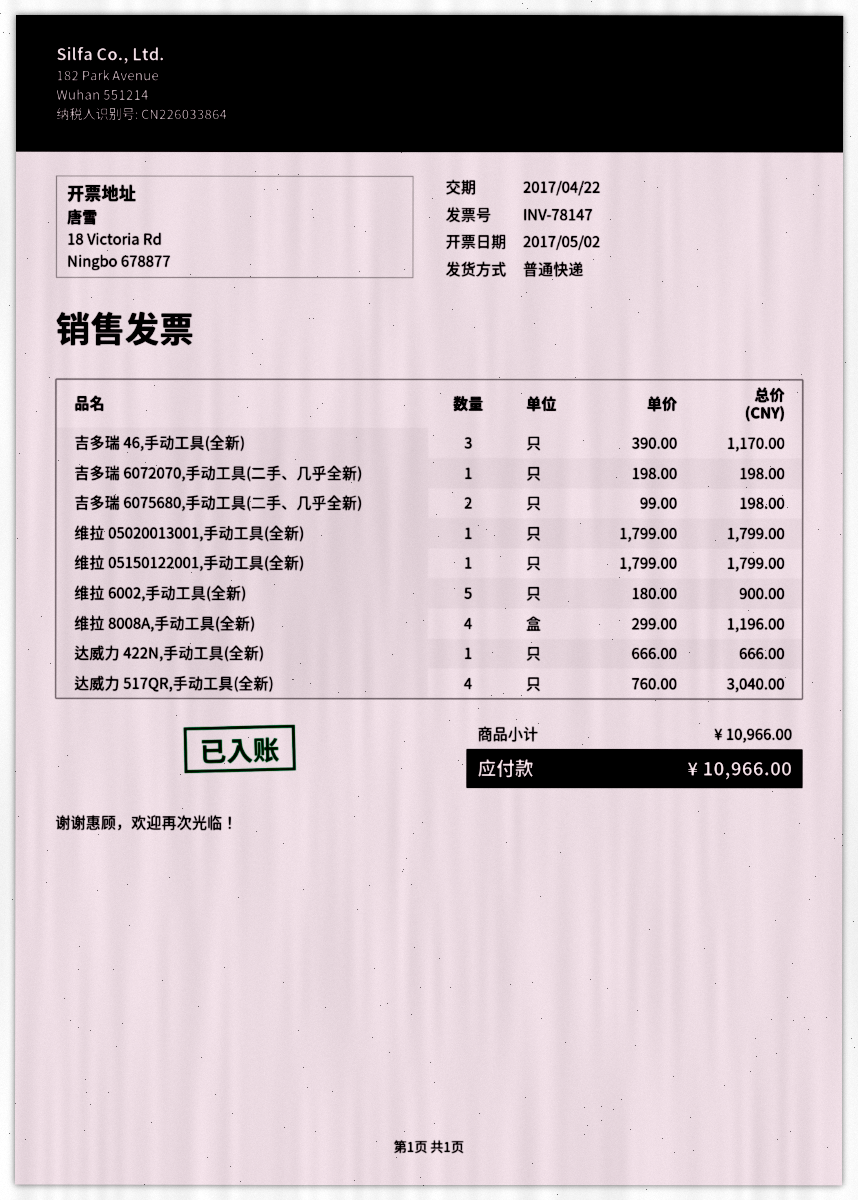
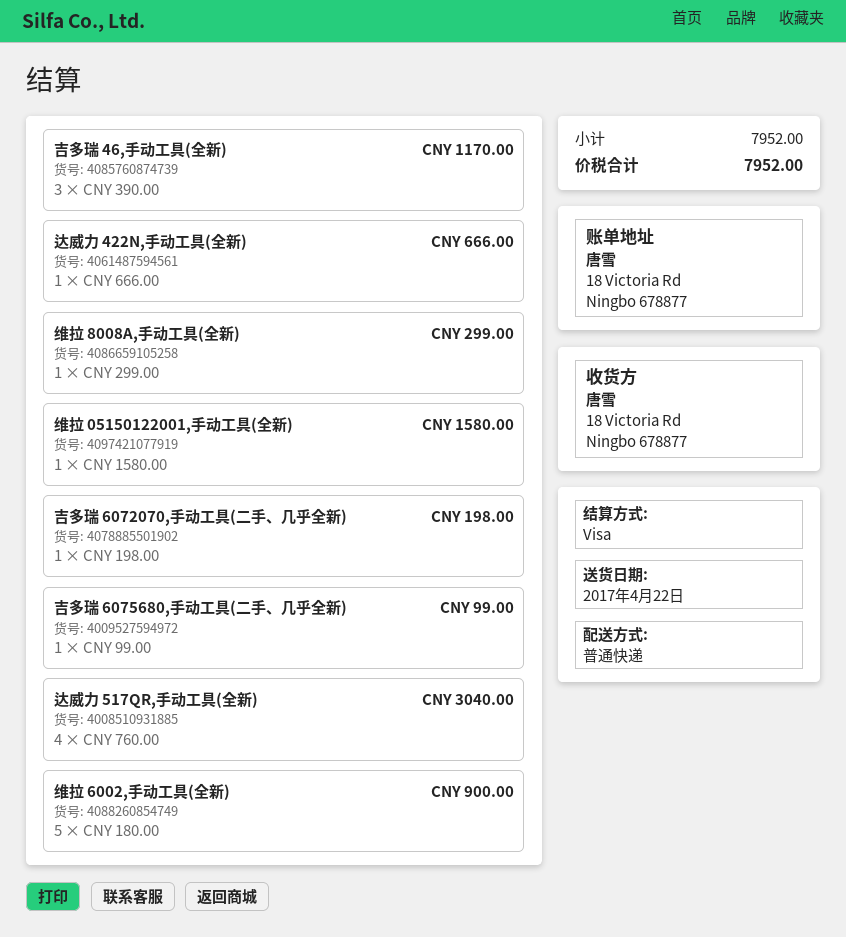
吉多瑞 6075680,手动工具(二手、几乎全新): 2 x 99.00 = 198.00 -> 1 x 99.00 = 99.00
维拉 05020013001,手动工具(全新): 1 x 1799.00 = 1799.00 -> none
维拉 05150122001,手动工具(全新): 1 x 1799.00 = 1799.00 -> 1 x 1580.00 = 1580.00
维拉 8008A,手动工具(全新): 4 x 299.00 = 1196.00 -> 1 x 299.00 = 299.00
subtotal: 10966.00 -> 7952.00
total: 10966.00 -> 7952.00

